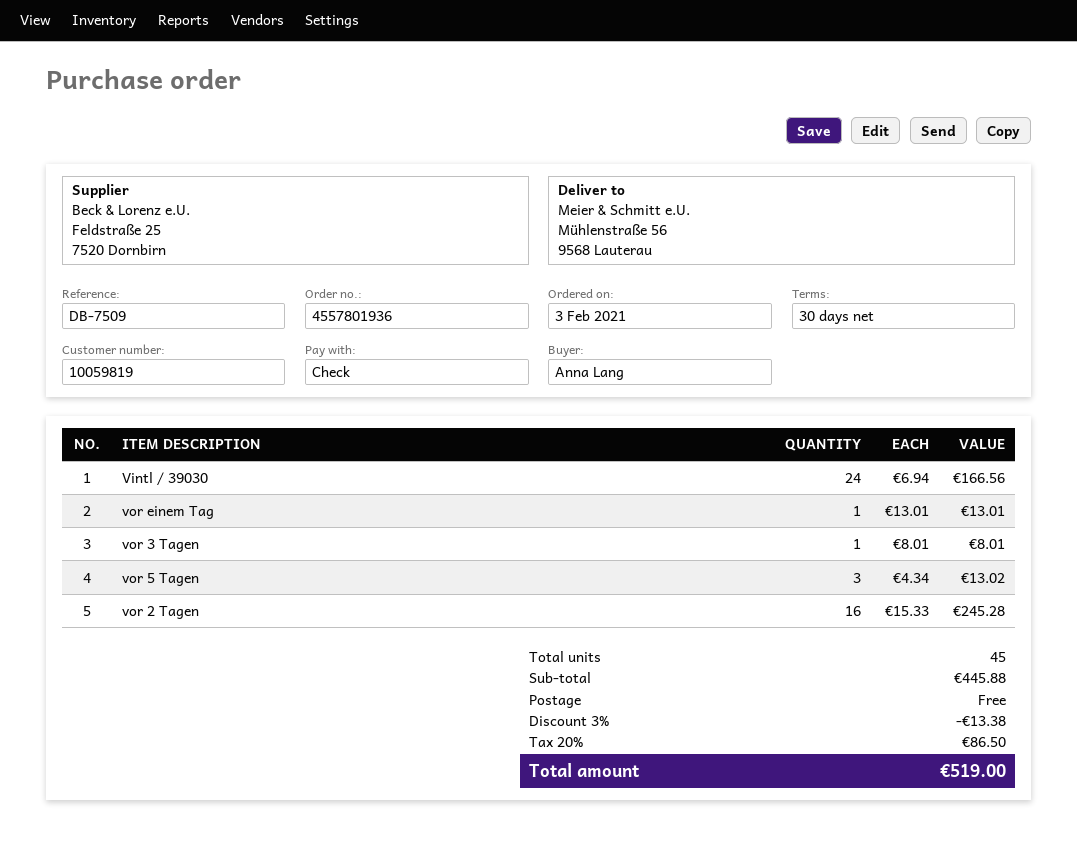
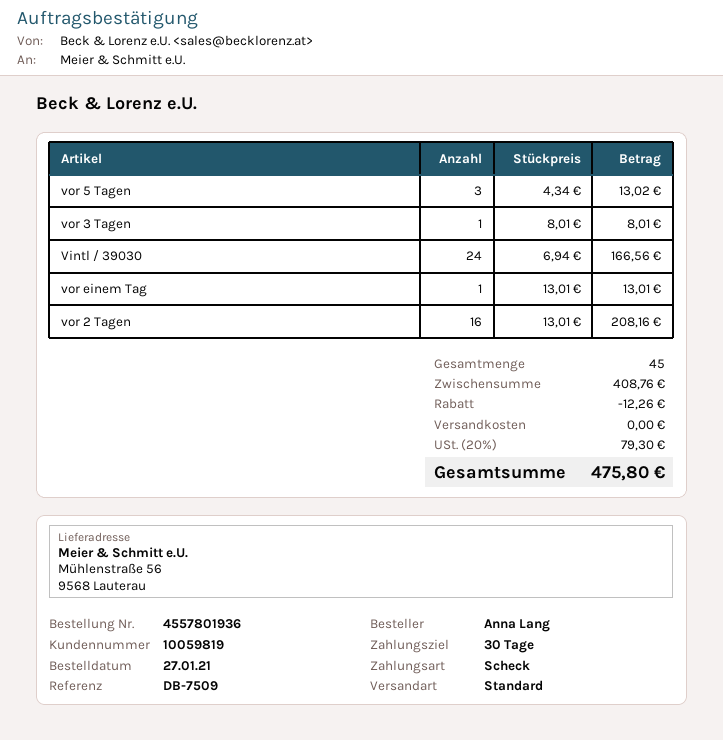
order date: 2021-02-03 -> 2021-01-27
vor 2 Tagen: 16 x 15.33 = 245.28 -> 16 x 13.01 = 208.16
subtotal: 445.88 -> 408.76
discount: 13.38 -> 12.26
tax: 20% = 86.50 -> 20% = 79.30
total: 519.00 -> 475.80

